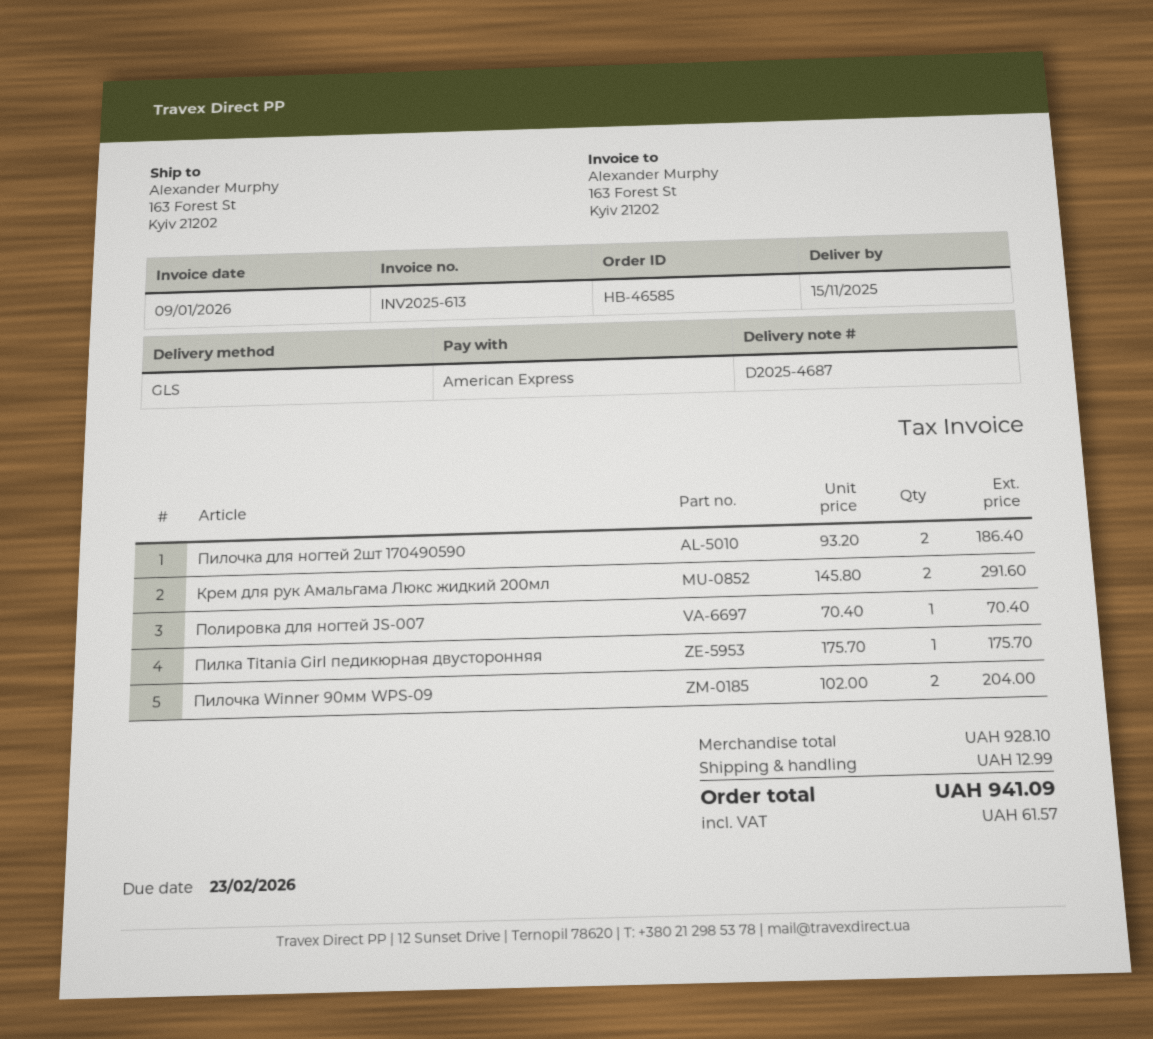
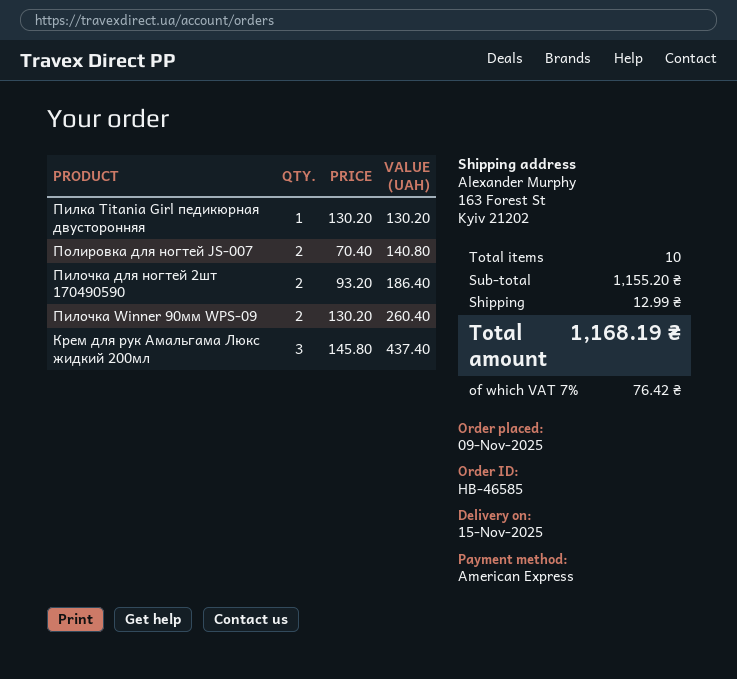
Крем для рук Амальгама Люкс жидкий 200мл: 2 x 145.80 = 291.60 -> 3 x 145.80 = 437.40
Полировка для ногтей JS-007: 1 x 70.40 = 70.40 -> 2 x 70.40 = 140.80
Пилка Titania Girl педикюрная двусторонняя: 1 x 175.70 = 175.70 -> 1 x 130.20 = 130.20
Пилочка Winner 90мм WPS-09: 2 x 102.00 = 204.00 -> 2 x 130.20 = 260.40
subtotal: 928.10 -> 1155.20
tax: 61.57 -> 76.42
total: 941.09 -> 1168.19

